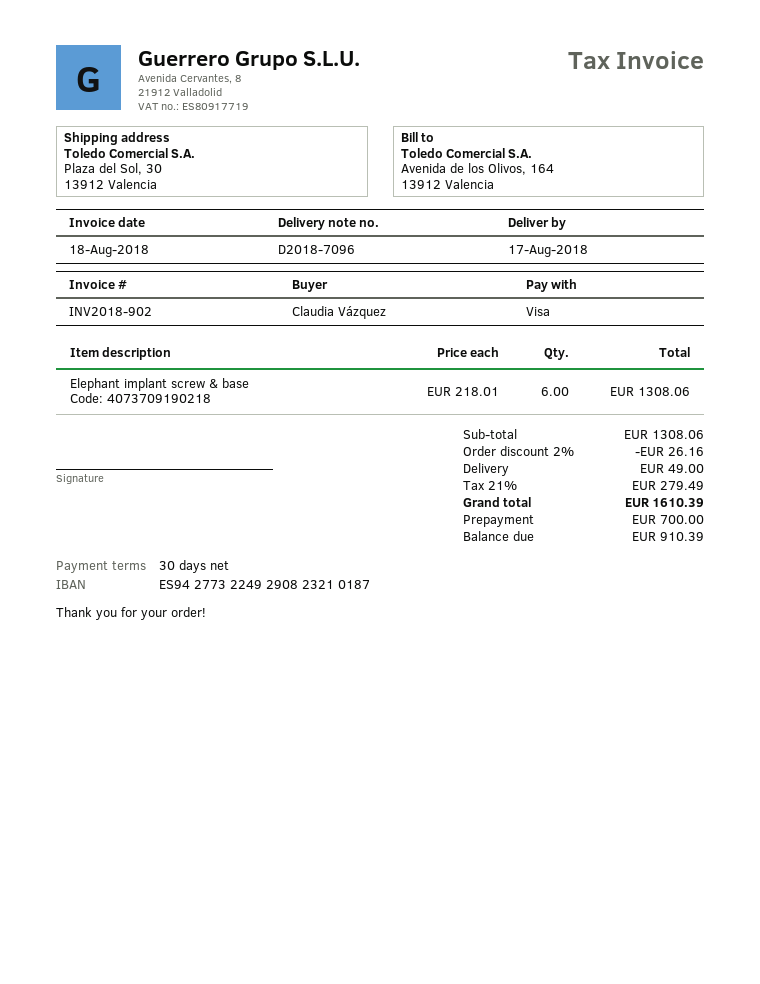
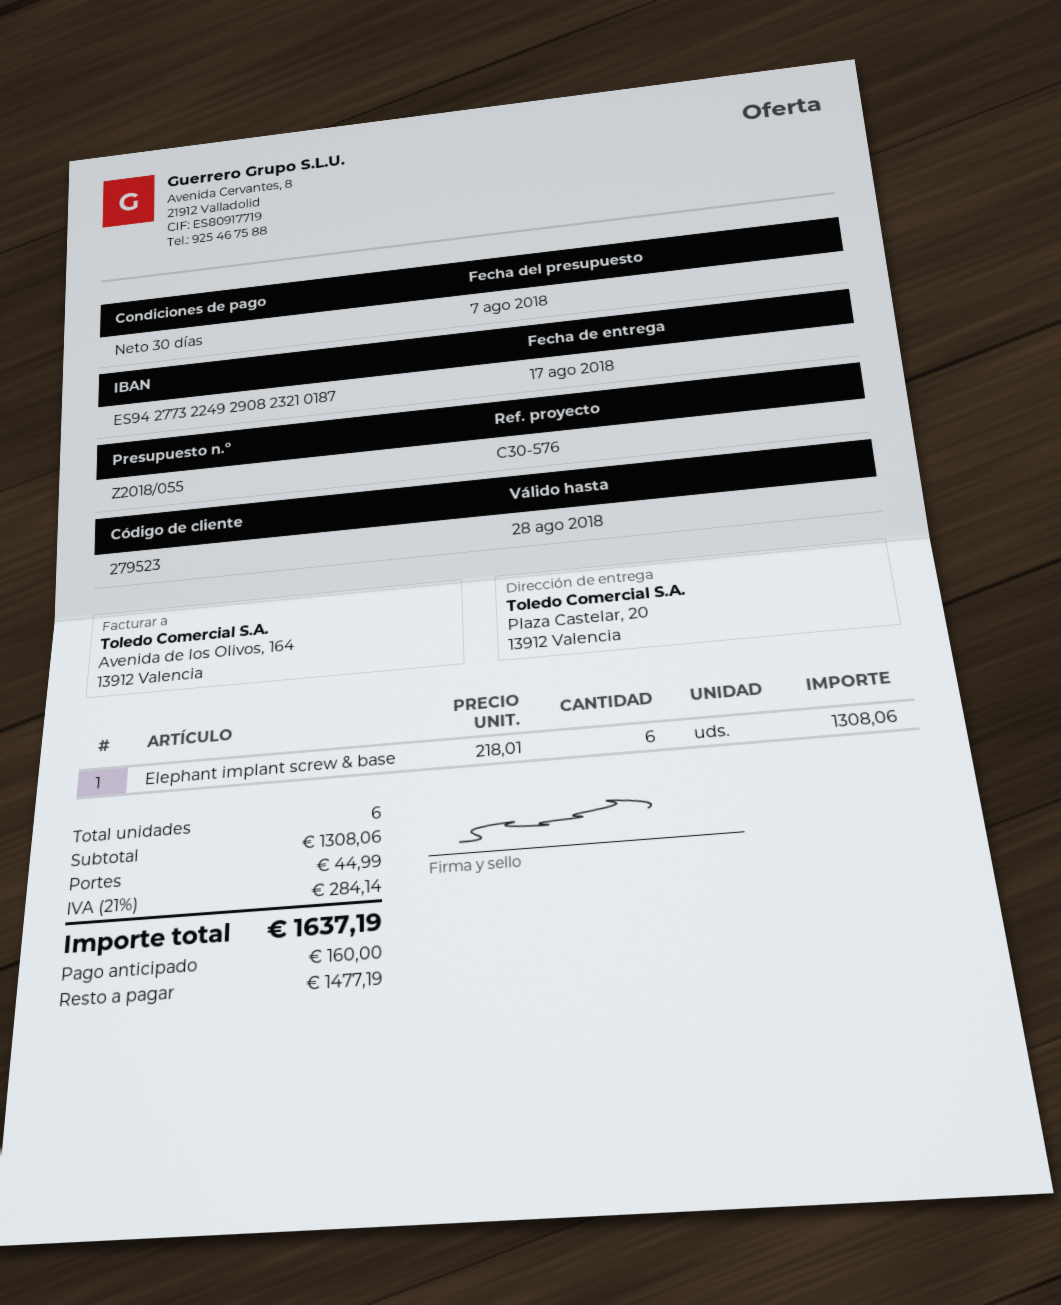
ship to: Plaza del Sol, 30, 13912 Valencia -> Plaza Castelar, 20, 13912 Valencia
discount: 2% = 26.16 -> none
shipping: 49.00 -> 44.99
tax: 21% = 279.49 -> 21% = 284.14
total: 1610.39 -> 1637.19
deposit: 700.00 -> 160.00
balance: 910.39 -> 1477.19

